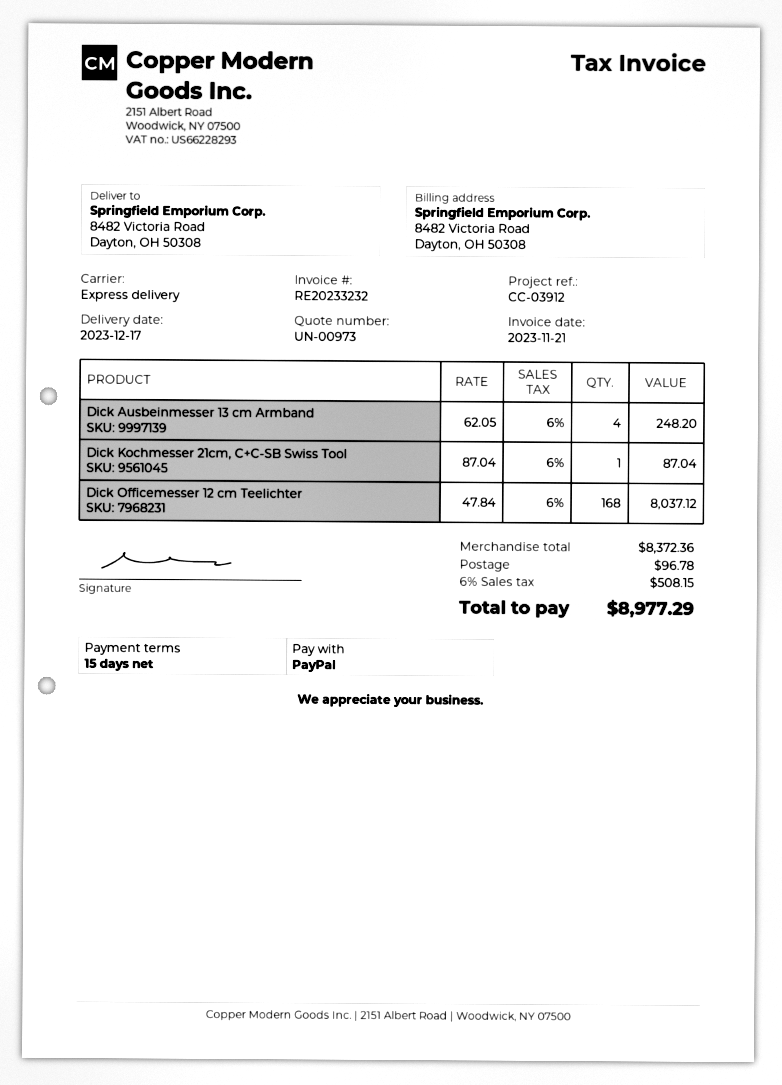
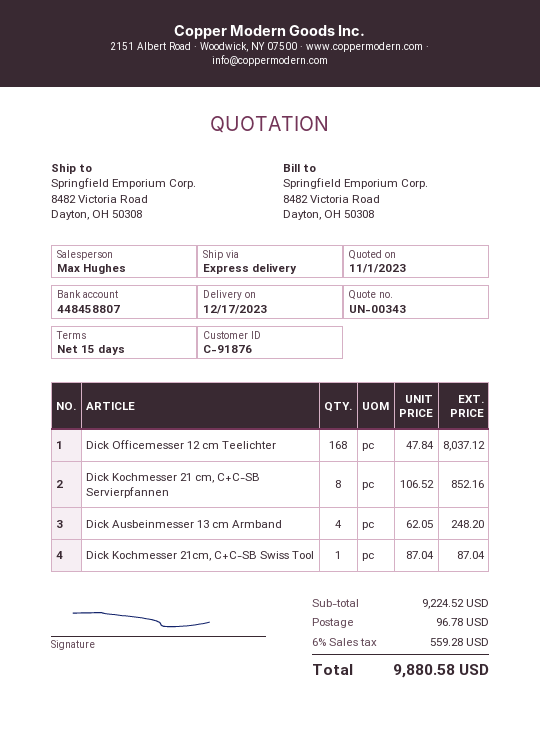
quote number: UN-00973 -> UN-00343
Dick Kochmesser 21 cm, C+C-SB Servierpfannen: none -> 8 x 106.52 = 852.16
subtotal: 8372.36 -> 9224.52
tax: 6% = 508.15 -> 6% = 559.28
total: 8977.29 -> 9880.58

